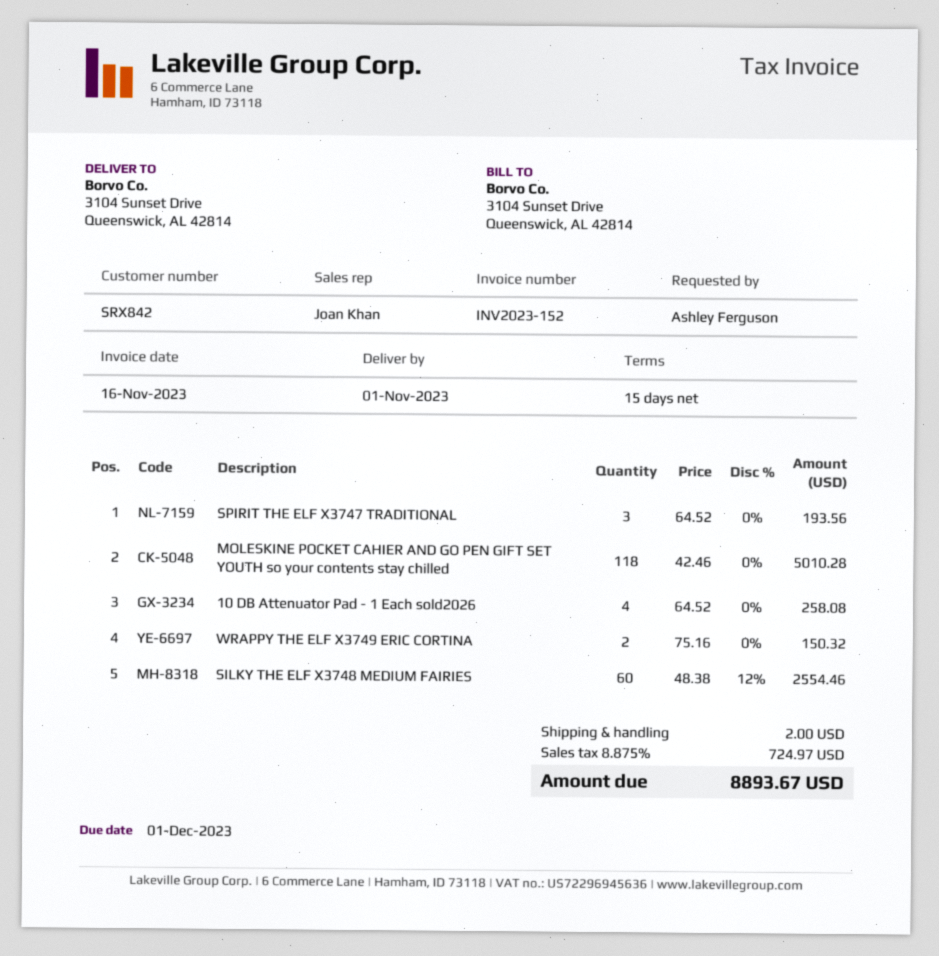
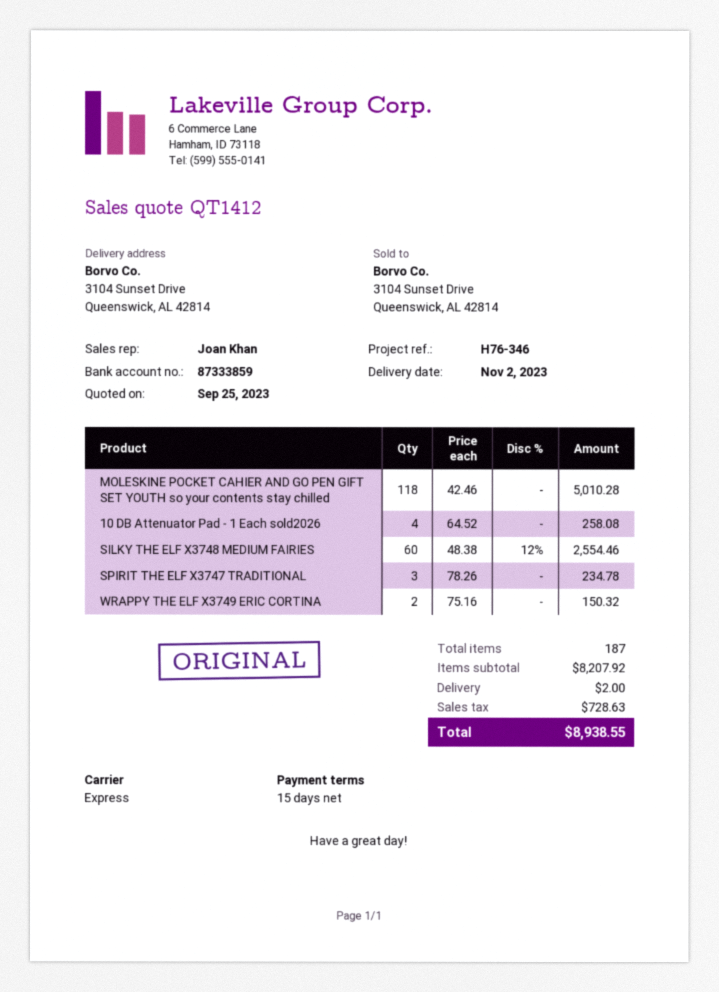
delivery date: 2023-11-01 -> 2023-11-02
SPIRIT THE ELF X3747 TRADITIONAL: 3 x 64.52 = 193.56 -> 3 x 78.26 = 234.78
tax: 724.97 -> 728.63
total: 8893.67 -> 8938.55

